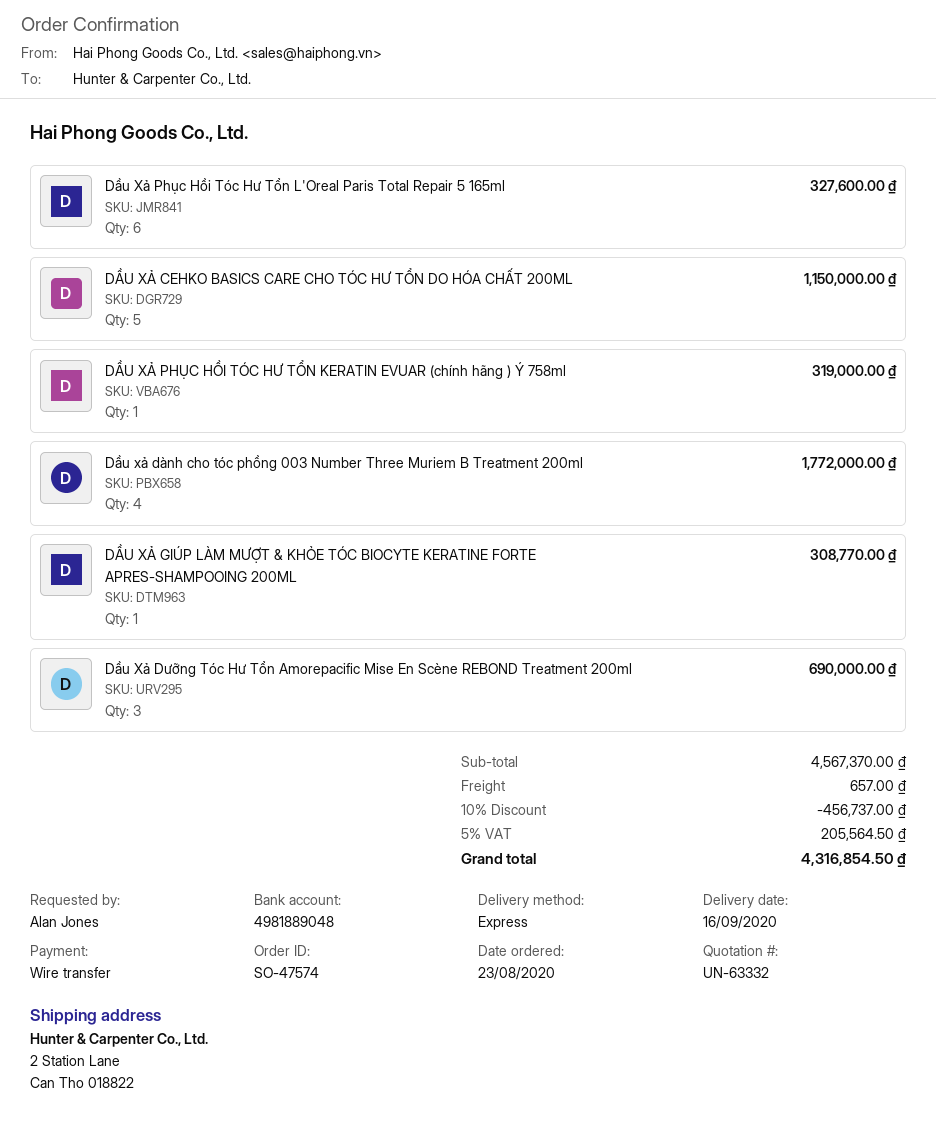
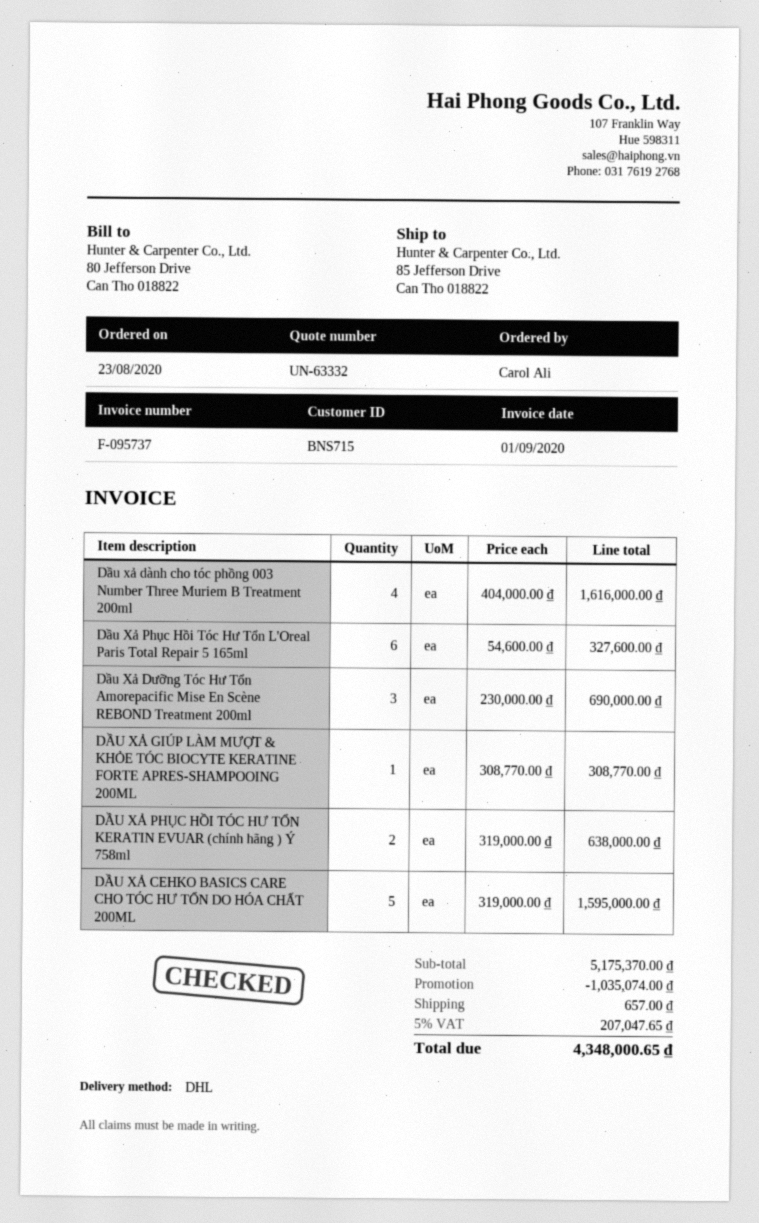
ordered by: Alan Jones -> Carol Ali
shipping method: express -> DHL
ship to: 2 Station Lane, Can Tho 018822 -> 85 Jefferson Drive, Can Tho 018822
DẦU XẢ CEHKO BASICS CARE CHO TÓC HƯ TỔN DO HÓA CHẤT 200ML: 5 for 1150000.00 -> 5 for 1595000.00
DẦU XẢ PHỤC HỒI TÓC HƯ TỔN KERATIN EVUAR (chính hãng ) Ý 758ml: 1 for 319000.00 -> 2 for 638000.00
Dầu xả dành cho tóc phồng 003 Number Three Muriem B Treatment 200ml: 4 for 1772000.00 -> 4 for 1616000.00
subtotal: 4567370.00 -> 5175370.00
discount: 456737.00 -> 1035074.00
tax: 5% = 205564.50 -> 5% = 207047.65
total: 4316854.50 -> 4348000.65

